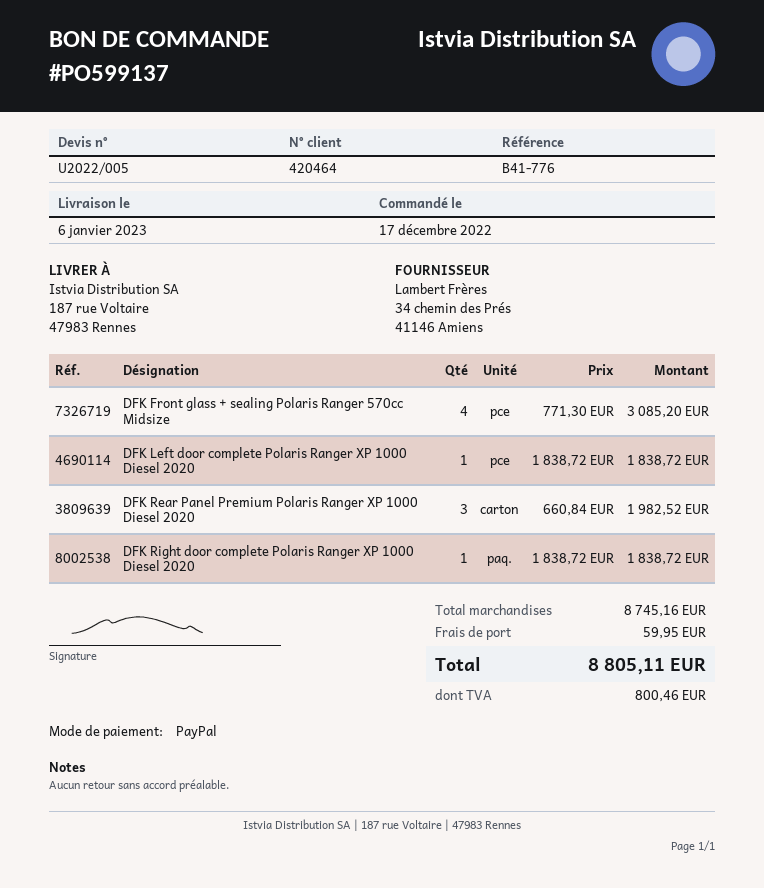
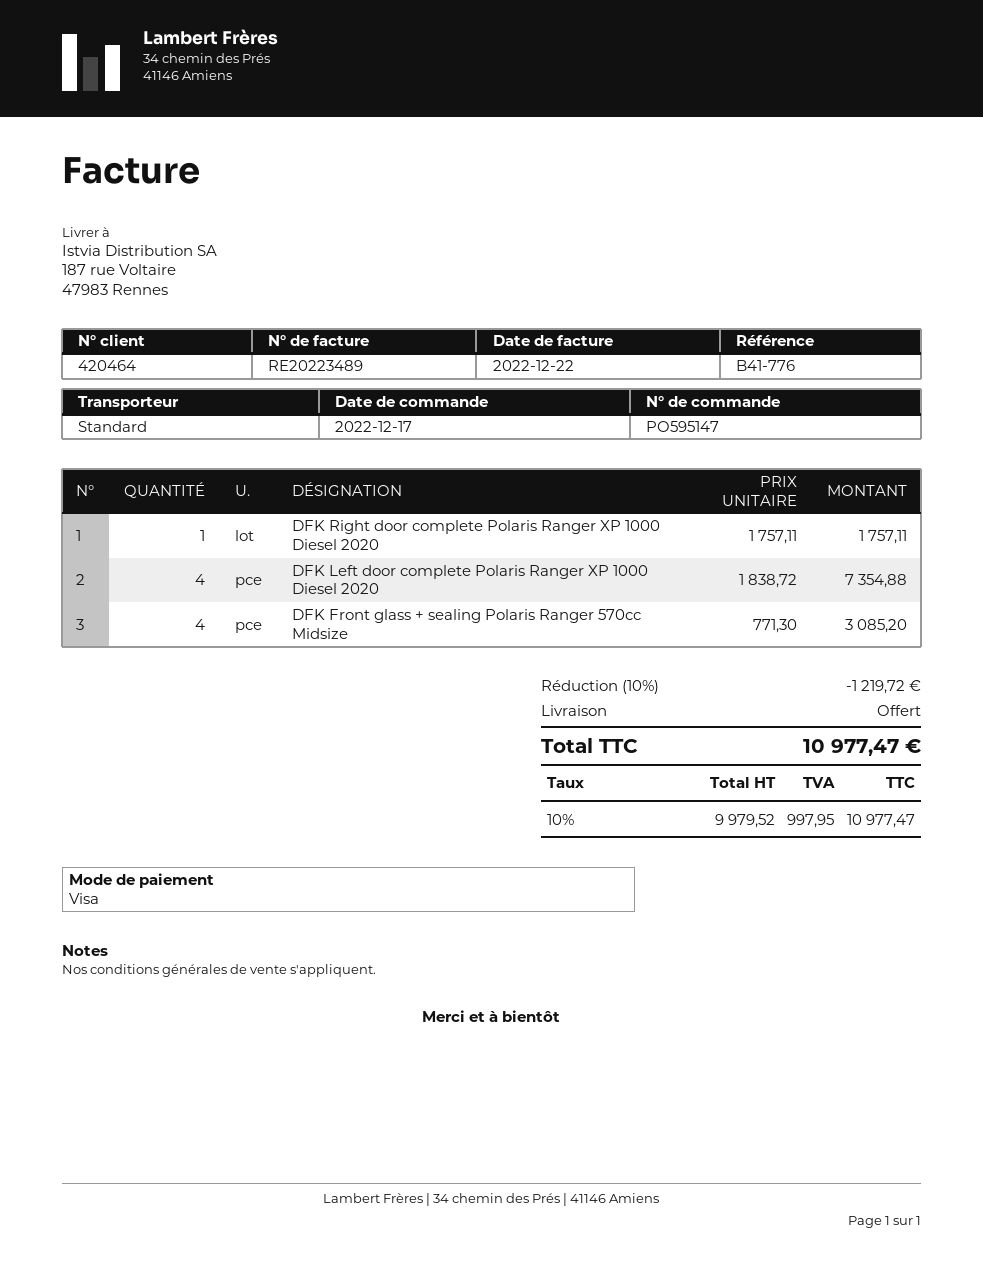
order number: PO599137 -> PO595147
payment method: PayPal -> Visa
DFK Left door complete Polaris Ranger XP 1000 Diesel 2020: 1 x 1838.72 = 1838.72 -> 4 x 1838.72 = 7354.88
DFK Rear Panel Premium Polaris Ranger XP 1000 Diesel 2020: 3 x 660.84 = 1982.52 -> none
DFK Right door complete Polaris Ranger XP 1000 Diesel 2020: 1 x 1838.72 = 1838.72 -> 1 x 1757.11 = 1757.11
discount: none -> 10% = 1219.72
shipping: 59.95 -> 0.00
tax: 800.46 -> 997.95
total: 8805.11 -> 10977.47

